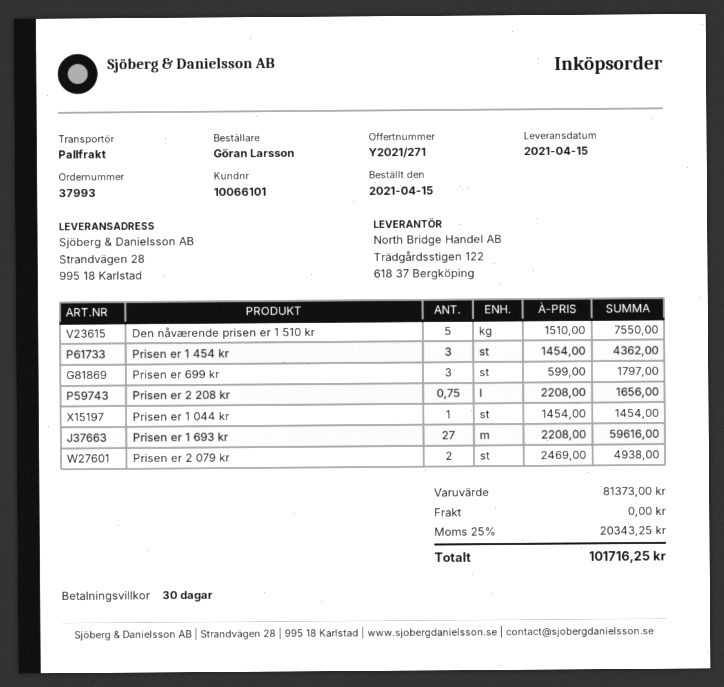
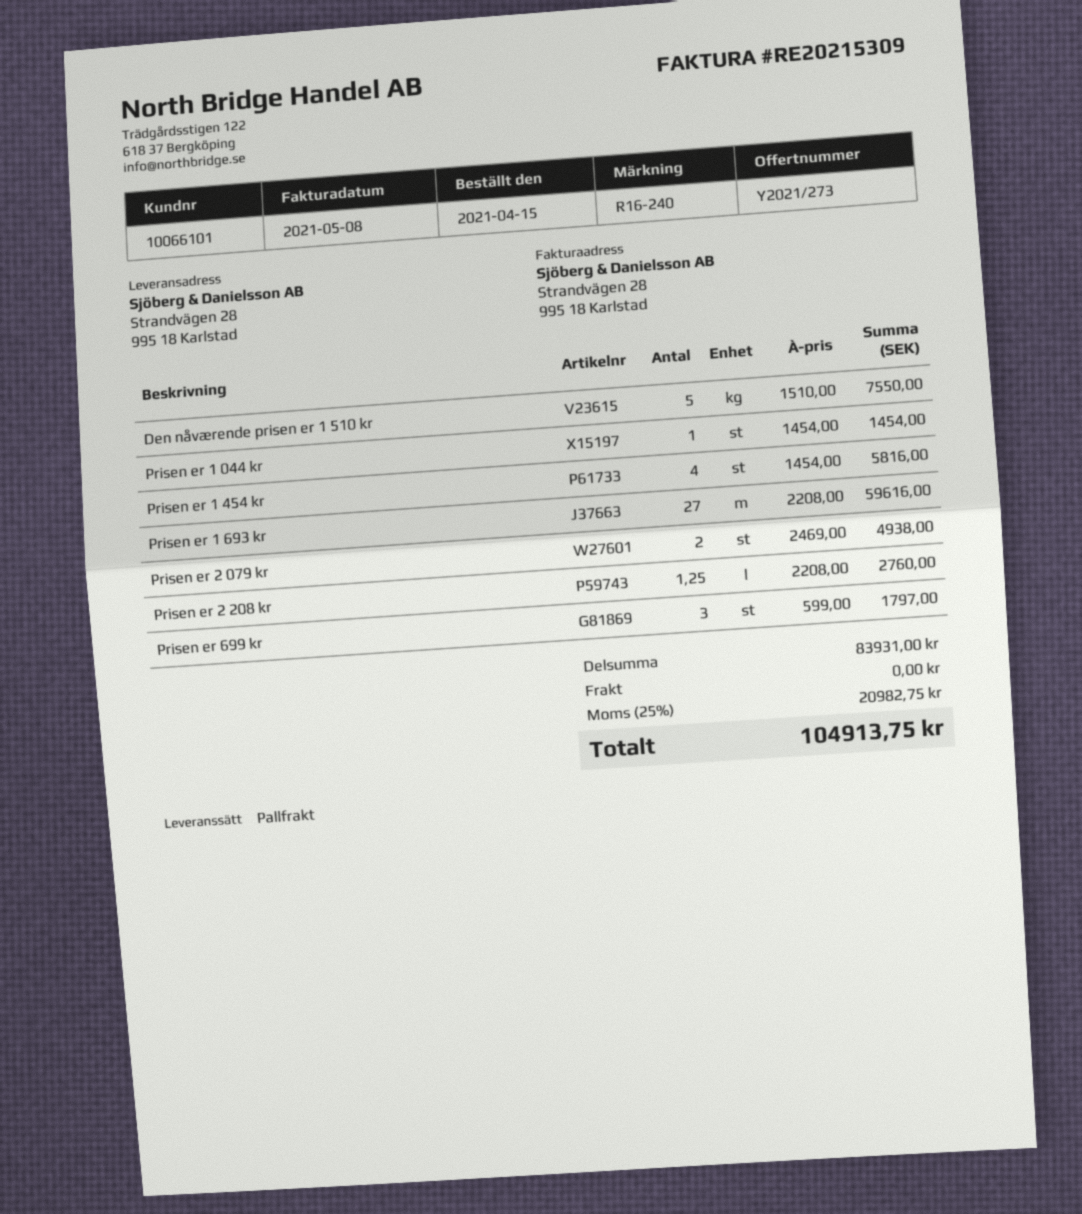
quote number: Y2021/271 -> Y2021/273
Prisen er 1 454 kr: 3 x 1454.00 = 4362.00 -> 4 x 1454.00 = 5816.00
Prisen er 2 208 kr: 0.75 x 2208.00 = 1656.00 -> 1.25 x 2208.00 = 2760.00
subtotal: 81373.00 -> 83931.00
tax: 25% = 20343.25 -> 25% = 20982.75
total: 101716.25 -> 104913.75

